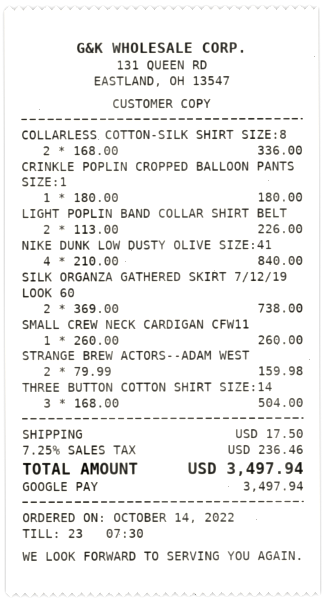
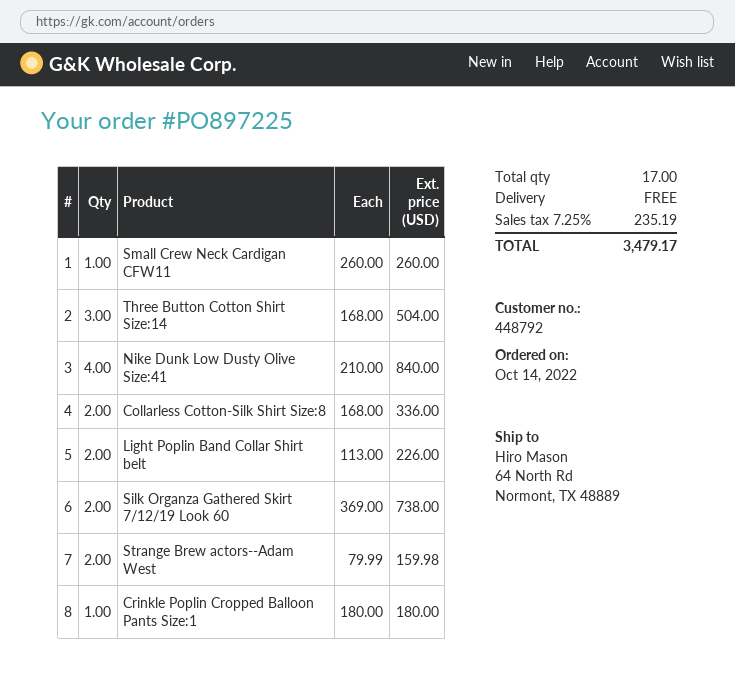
shipping: 17.50 -> 0.00
tax: 7.25% = 236.46 -> 7.25% = 235.19
total: 3497.94 -> 3479.17

